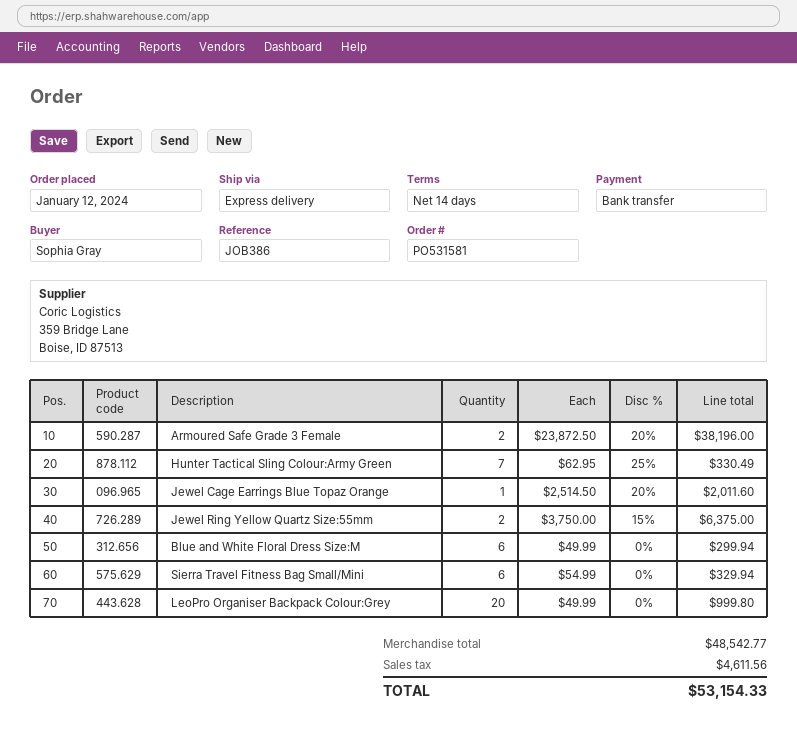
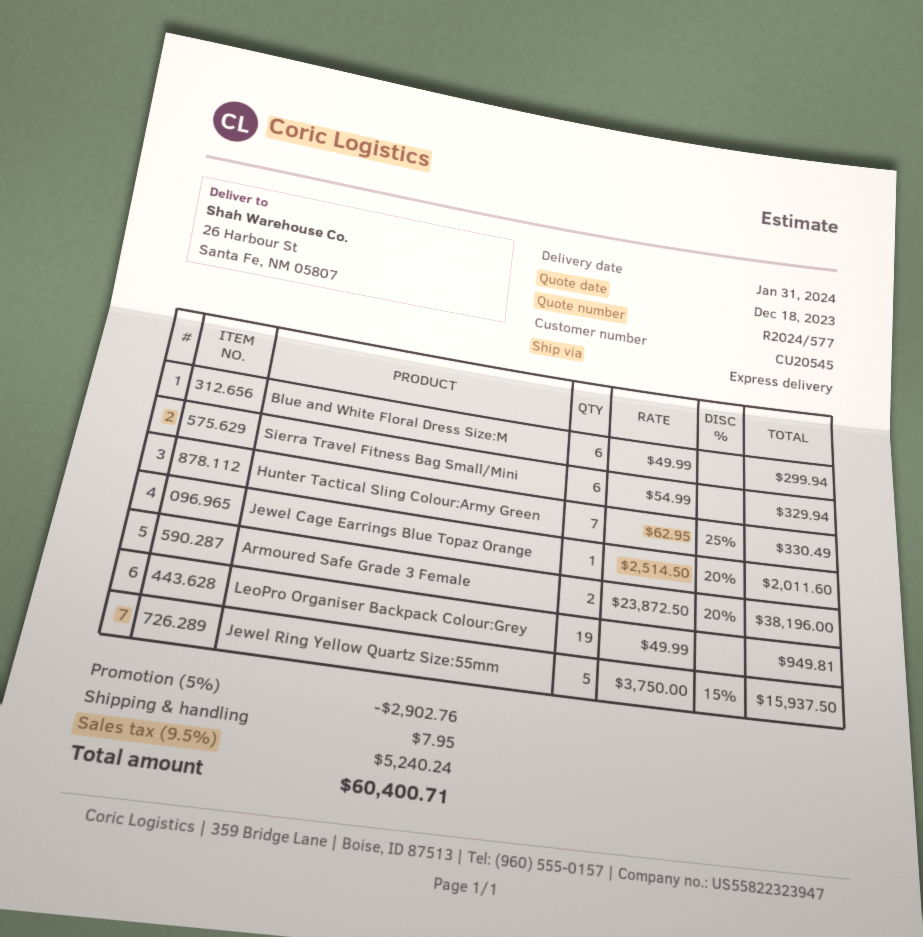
Jewel Ring Yellow Quartz Size:55mm: 2 x 3750.00 - 15% = 6375.00 -> 5 x 3750.00 - 15% = 15937.50
LeoPro Organiser Backpack Colour:Grey: 20 x 49.99 = 999.80 -> 19 x 49.99 = 949.81
discount: none -> 5% = 2902.76
shipping: none -> 7.95
tax: 4611.56 -> 5240.24
total: 53154.33 -> 60400.71

